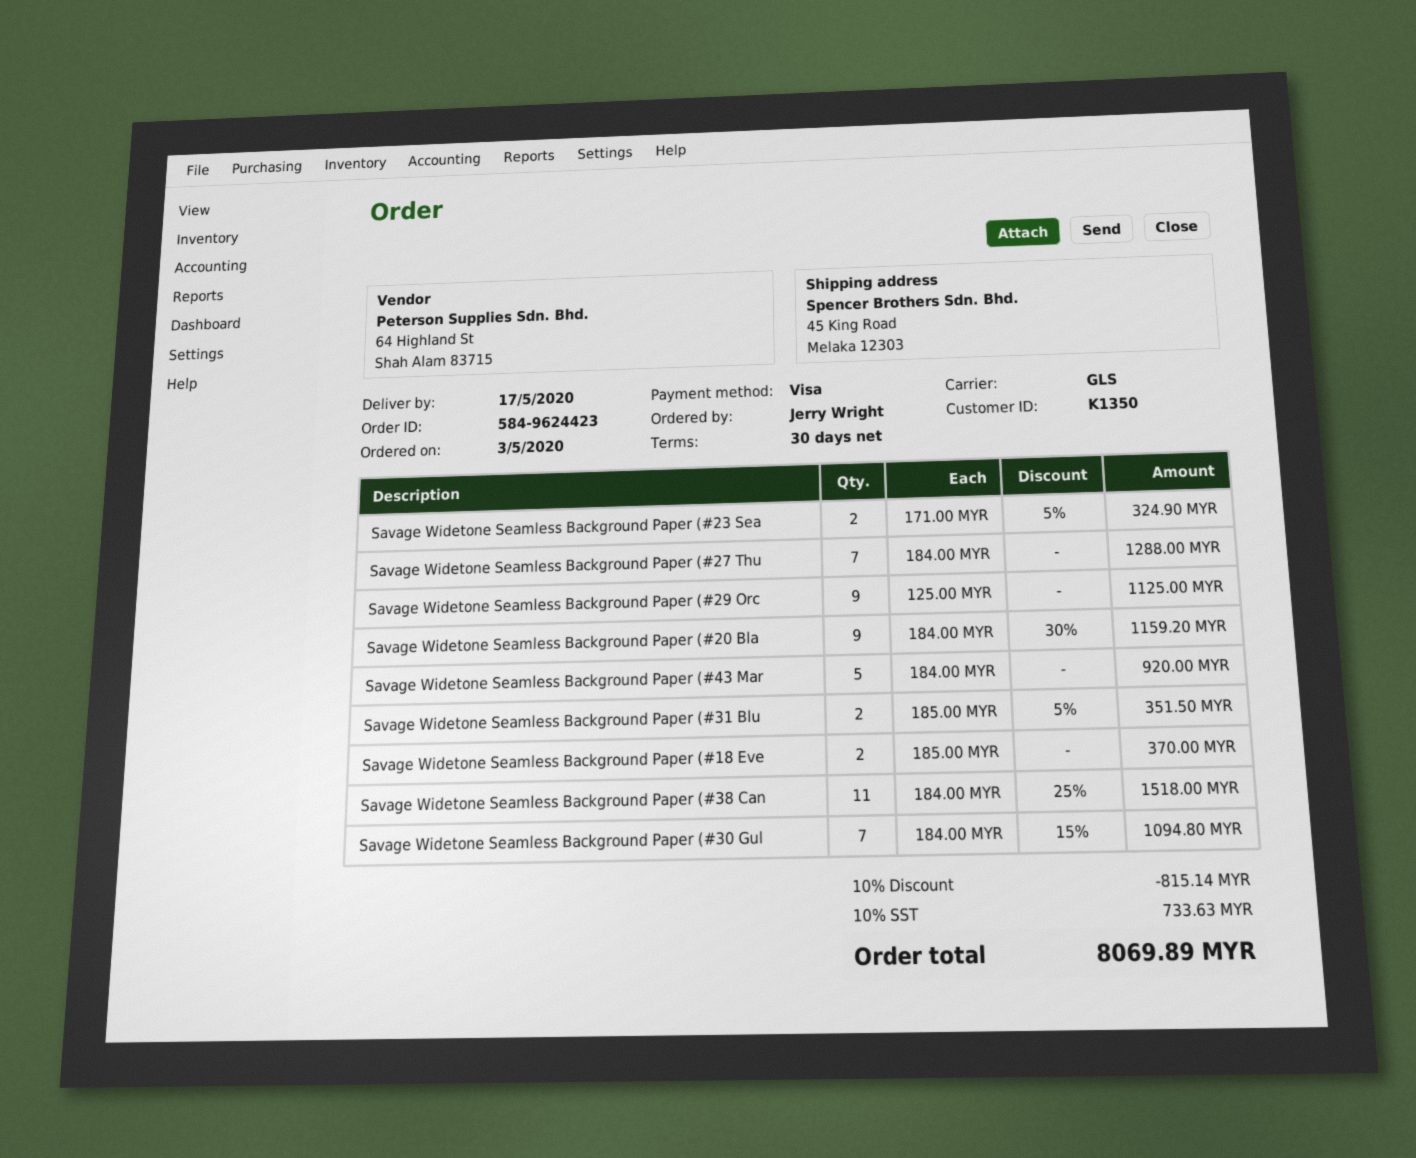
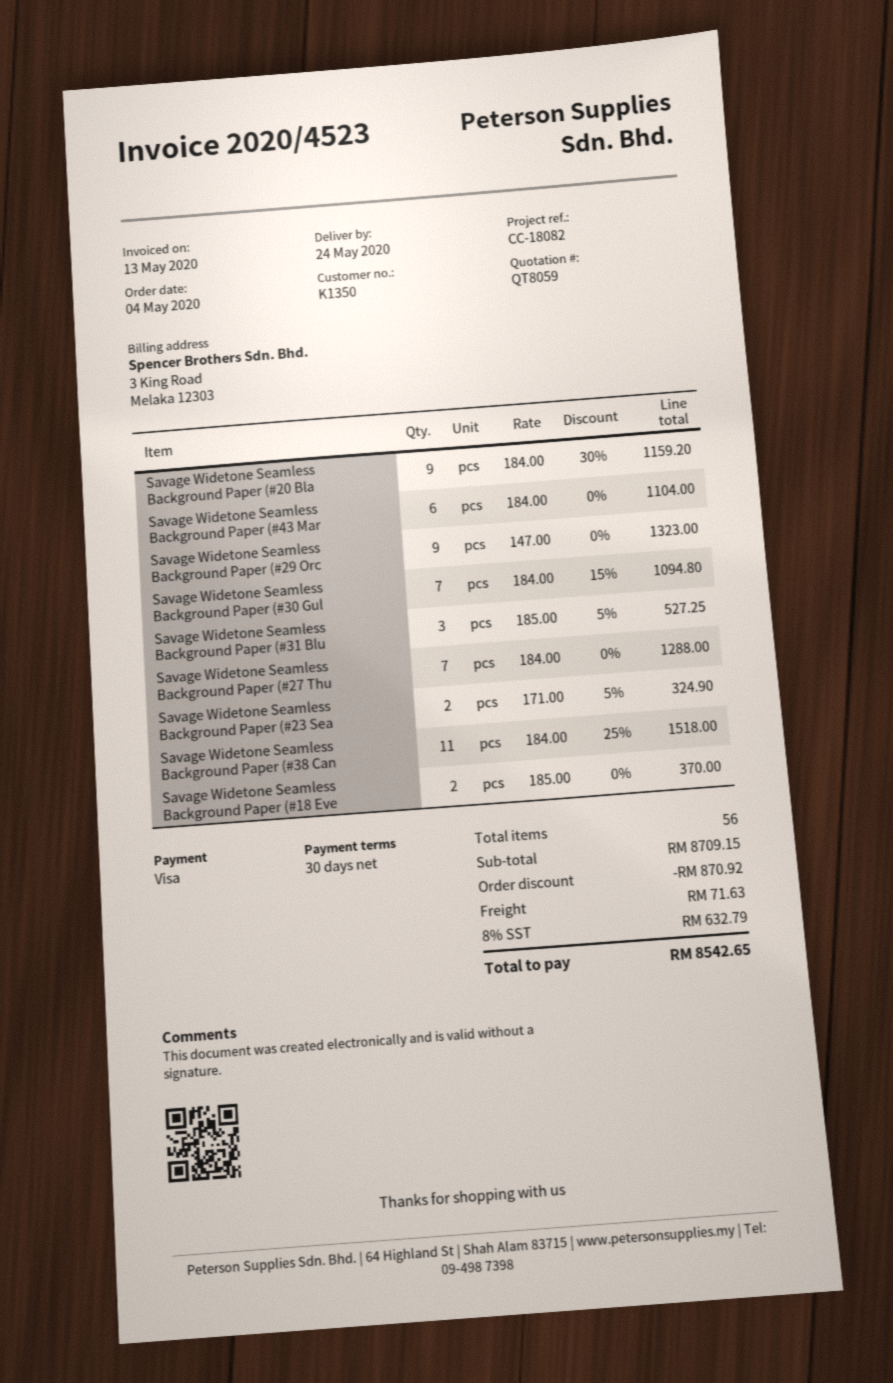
order date: 2020-05-03 -> 2020-05-04
delivery date: 2020-05-17 -> 2020-05-24
Savage Widetone Seamless Background Paper (#29 Orc: 9 x 125.00 = 1125.00 -> 9 x 147.00 = 1323.00
Savage Widetone Seamless Background Paper (#43 Mar: 5 x 184.00 = 920.00 -> 6 x 184.00 = 1104.00
Savage Widetone Seamless Background Paper (#31 Blu: 2 x 185.00 - 5% = 351.50 -> 3 x 185.00 - 5% = 527.25
discount: 815.14 -> 870.92
shipping: none -> 71.63
tax: 10% = 733.63 -> 8% = 632.79
total: 8069.89 -> 8542.65

